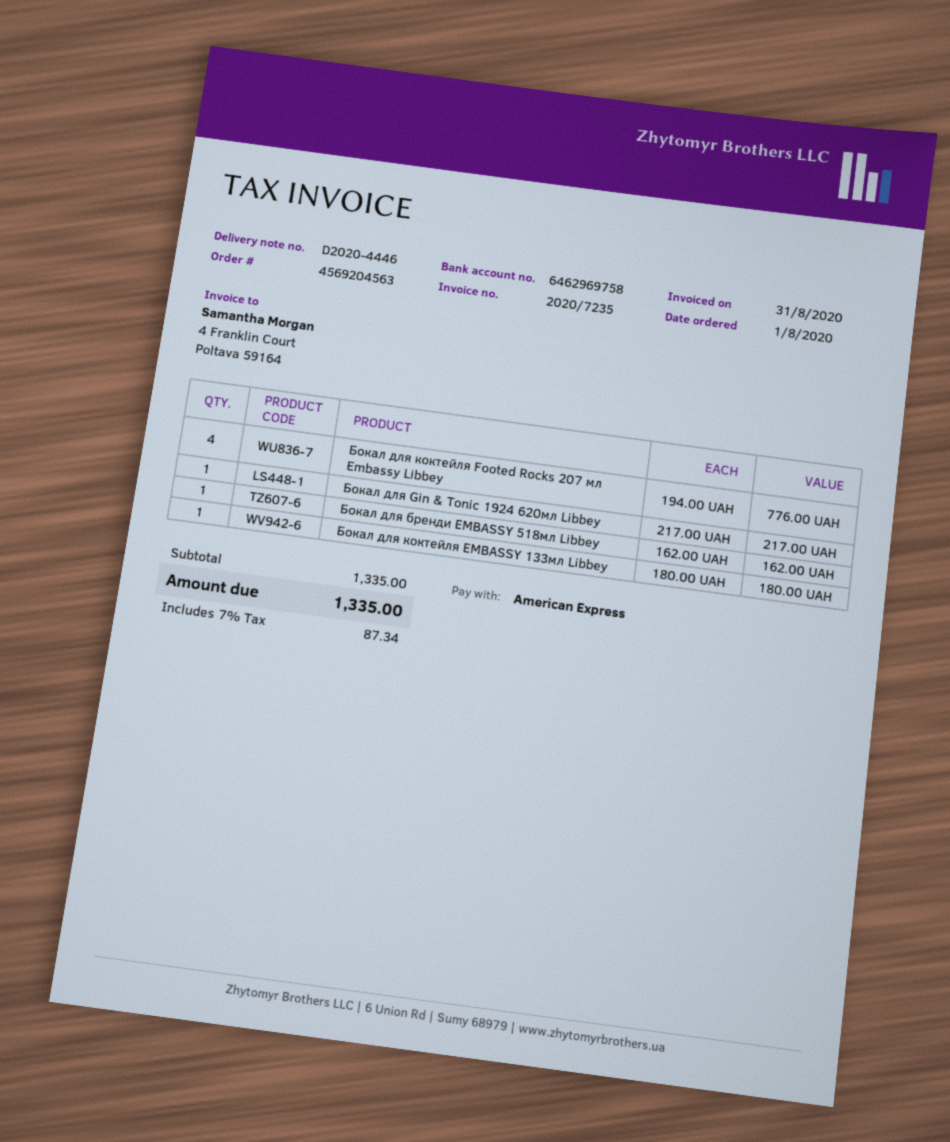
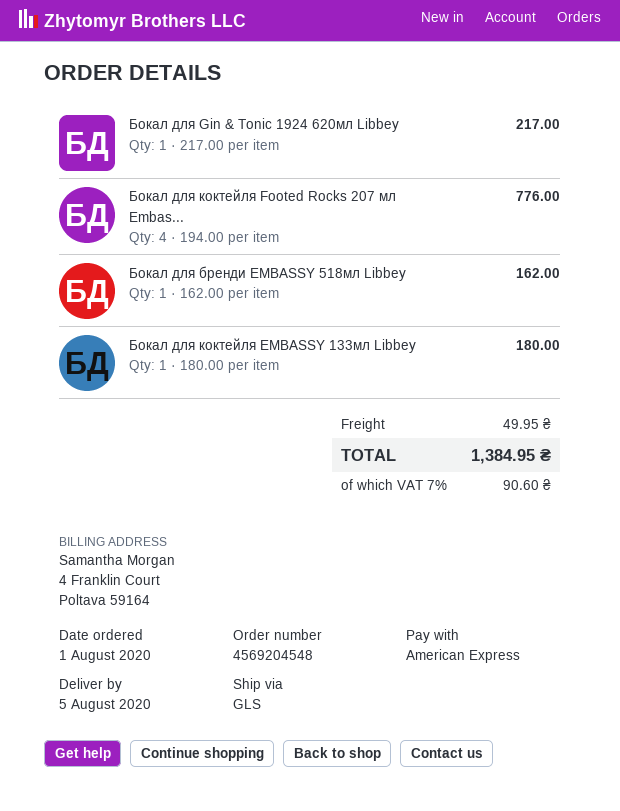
order number: 4569204563 -> 4569204548
shipping: none -> 49.95
tax: 7% = 87.34 -> 7% = 90.60
total: 1335.00 -> 1384.95

